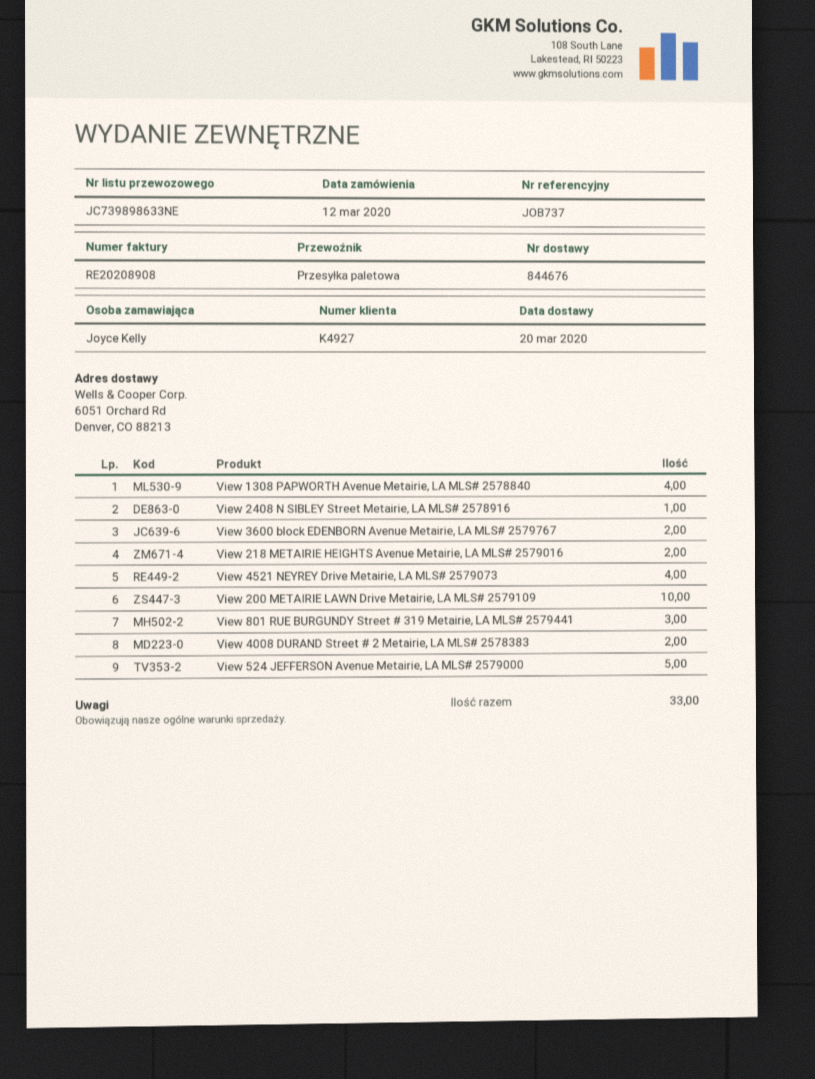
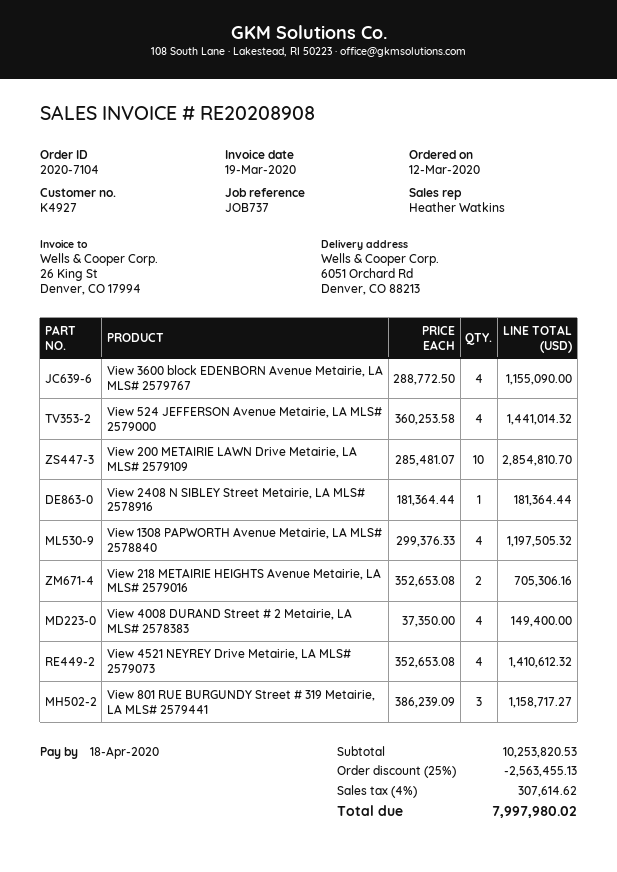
View 3600 block EDENBORN Avenue Metairie, LA MLS# 2579767: 2 -> 4
View 4008 DURAND Street # 2 Metairie, LA MLS# 2578383: 2 -> 4
View 524 JEFFERSON Avenue Metairie, LA MLS# 2579000: 5 -> 4

